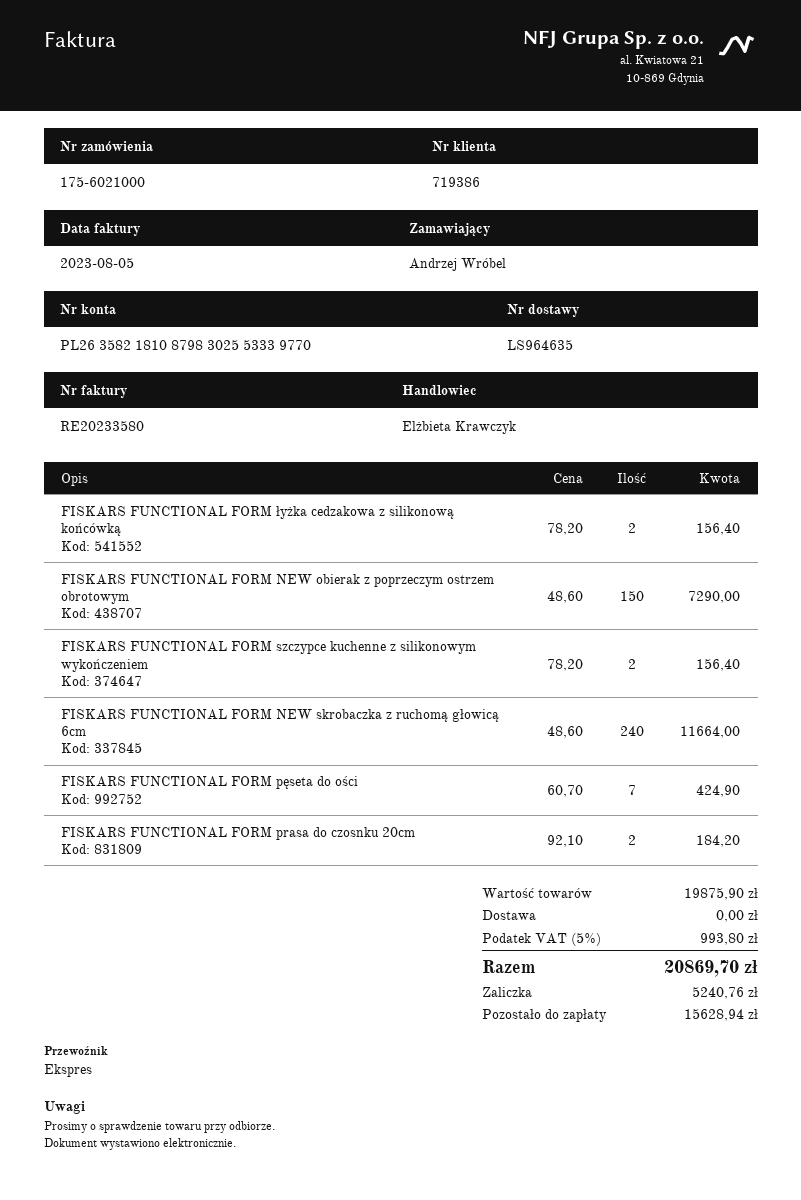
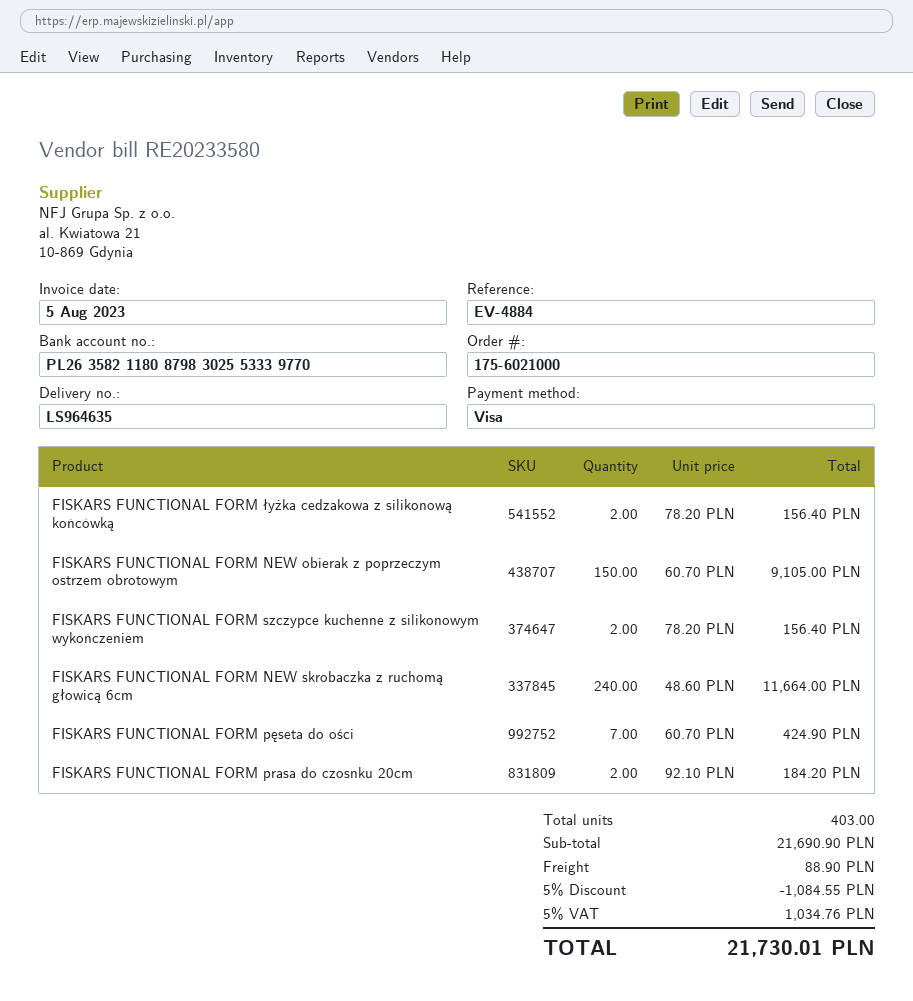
bank account: PL26358218108798302553339770 -> PL26358211808798302553339770
FISKARS FUNCTIONAL FORM NEW obierak z poprzeczym ostrzem obrotowym: 150 x 48.60 = 7290.00 -> 150 x 60.70 = 9105.00
subtotal: 19875.90 -> 21690.90
discount: none -> 5% = 1084.55
shipping: 0.00 -> 88.90
tax: 5% = 993.80 -> 5% = 1034.76
total: 20869.70 -> 21730.01

